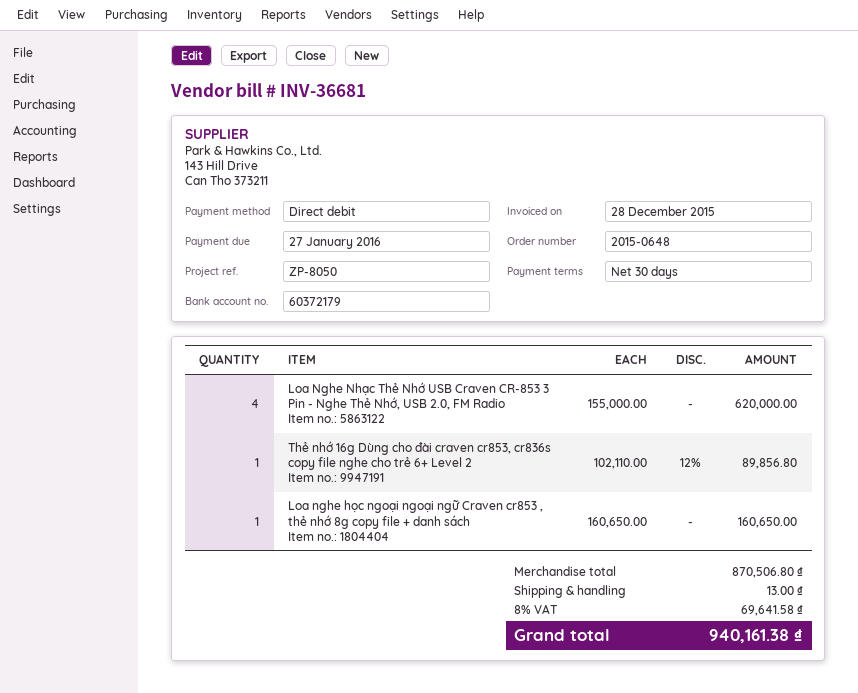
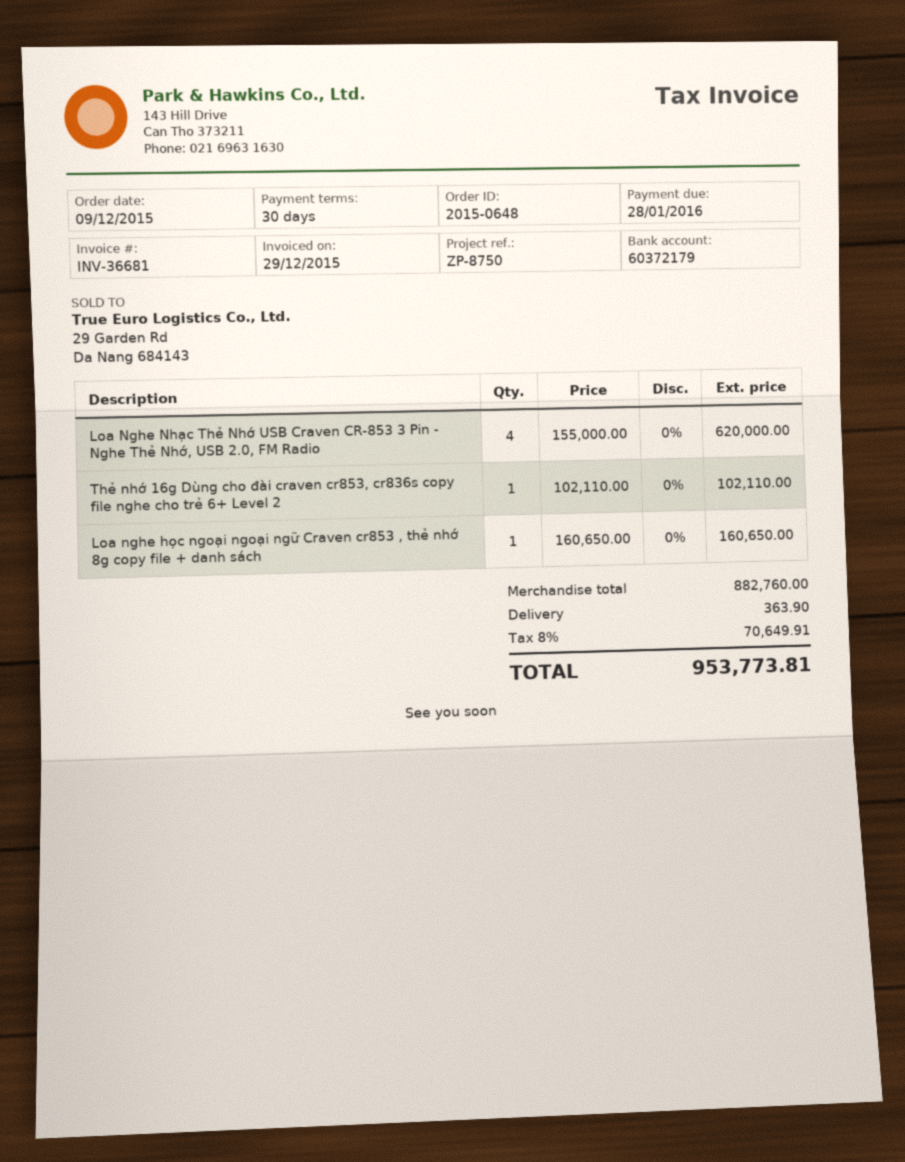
invoice date: 2015-12-28 -> 2015-12-29
due date: 2016-01-27 -> 2016-01-28
reference: ZP-8050 -> ZP-8750
Thẻ nhớ 16g Dùng cho đài craven cr853, cr836s copy file nghe cho trẻ 6+ Level 2: 1 x 102110.00 - 12% = 89856.80 -> 1 x 102110.00 = 102110.00
subtotal: 870506.80 -> 882760.00
shipping: 13.00 -> 363.90
tax: 8% = 69641.58 -> 8% = 70649.91
total: 940161.38 -> 953773.81

